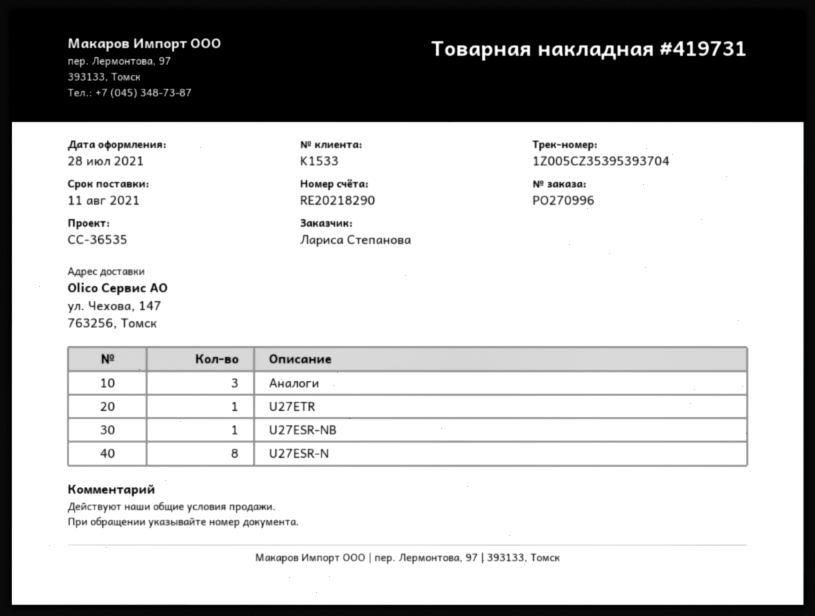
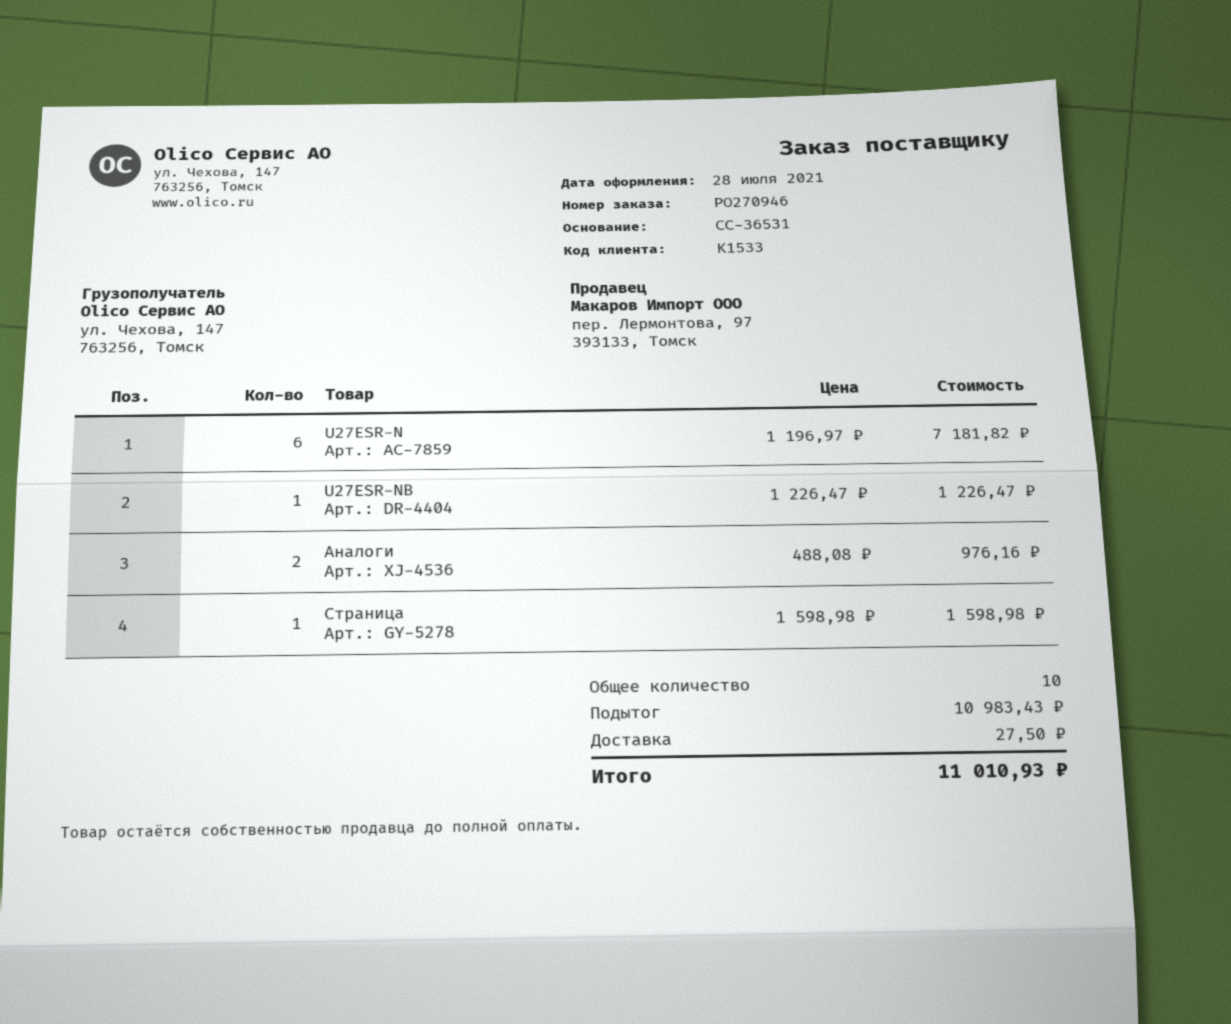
order number: PO270996 -> PO270946
reference: CC-36535 -> CC-36531
Аналоги: 3 -> 2
U27ETR: 1 -> none
U27ESR-N: 8 -> 6
Страница: none -> 1

